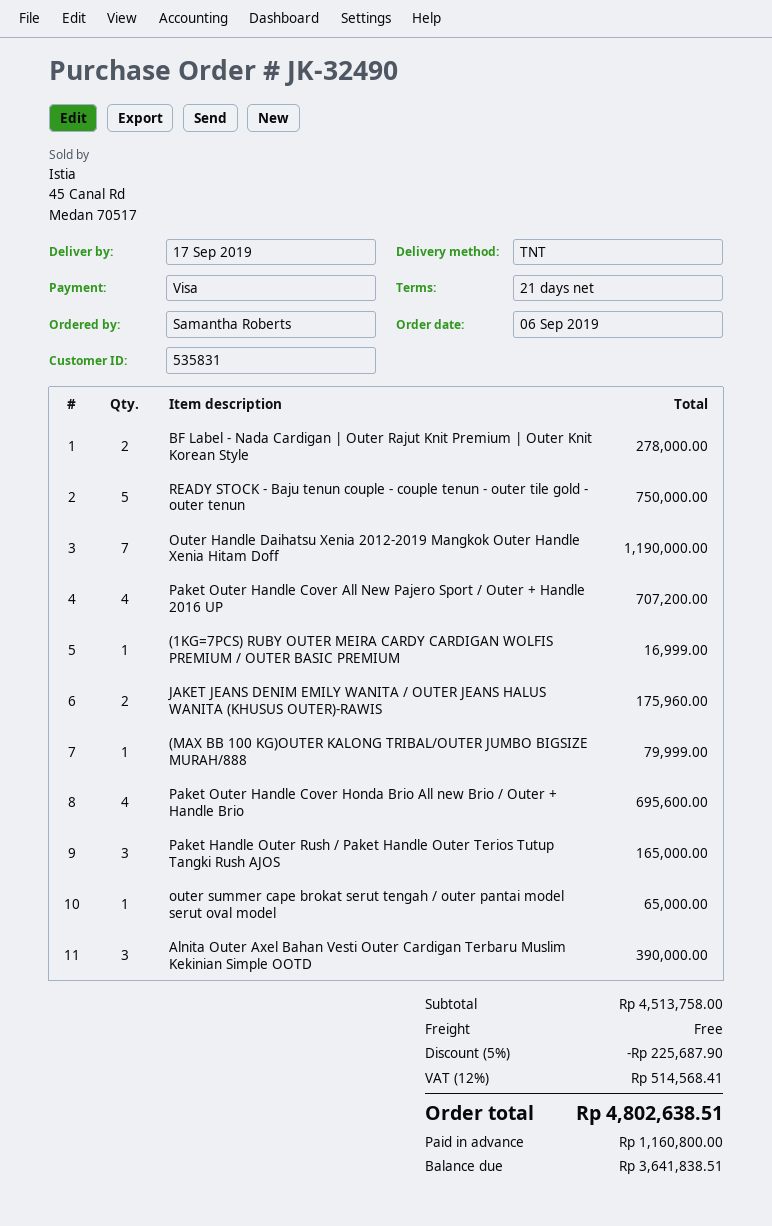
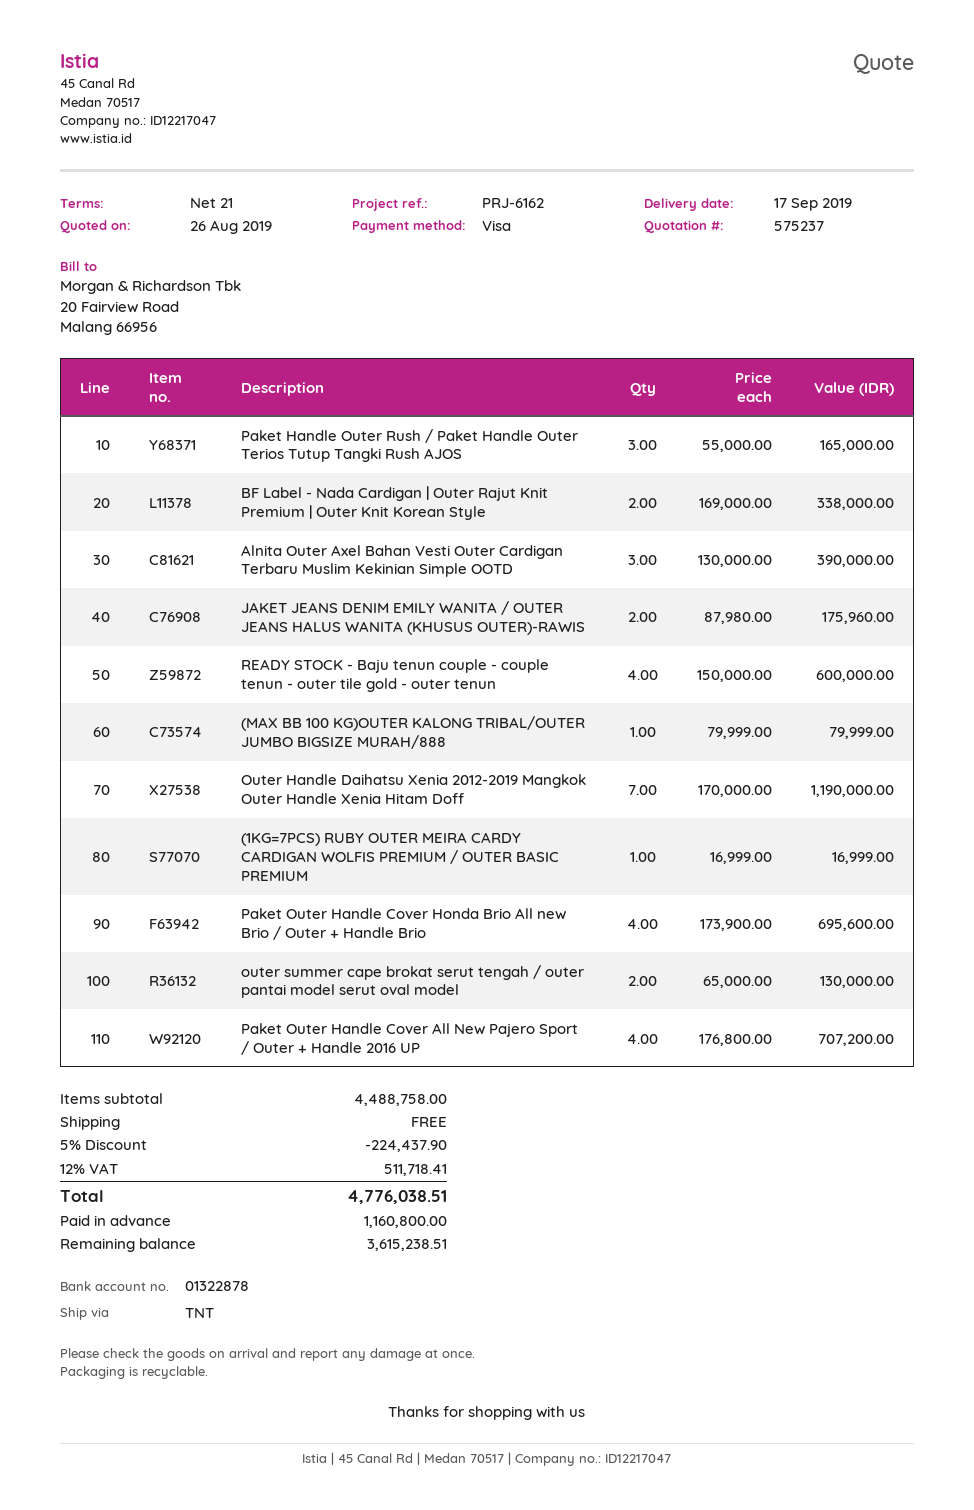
BF Label - Nada Cardigan | Outer Rajut Knit Premium | Outer Knit Korean Style: 2 for 278000.00 -> 2 for 338000.00
READY STOCK - Baju tenun couple - couple tenun - outer tile gold - outer tenun: 5 for 750000.00 -> 4 for 600000.00
outer summer cape brokat serut tengah / outer pantai model serut oval model: 1 for 65000.00 -> 2 for 130000.00
subtotal: 4513758.00 -> 4488758.00
discount: 5% = 225687.90 -> 5% = 224437.90
tax: 12% = 514568.41 -> 12% = 511718.41
total: 4802638.51 -> 4776038.51
balance: 3641838.51 -> 3615238.51

